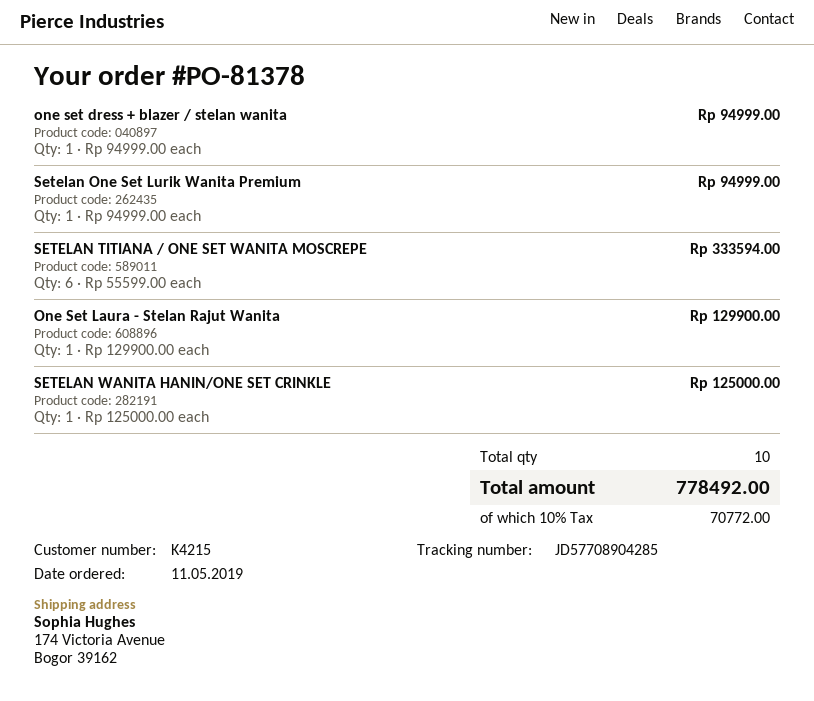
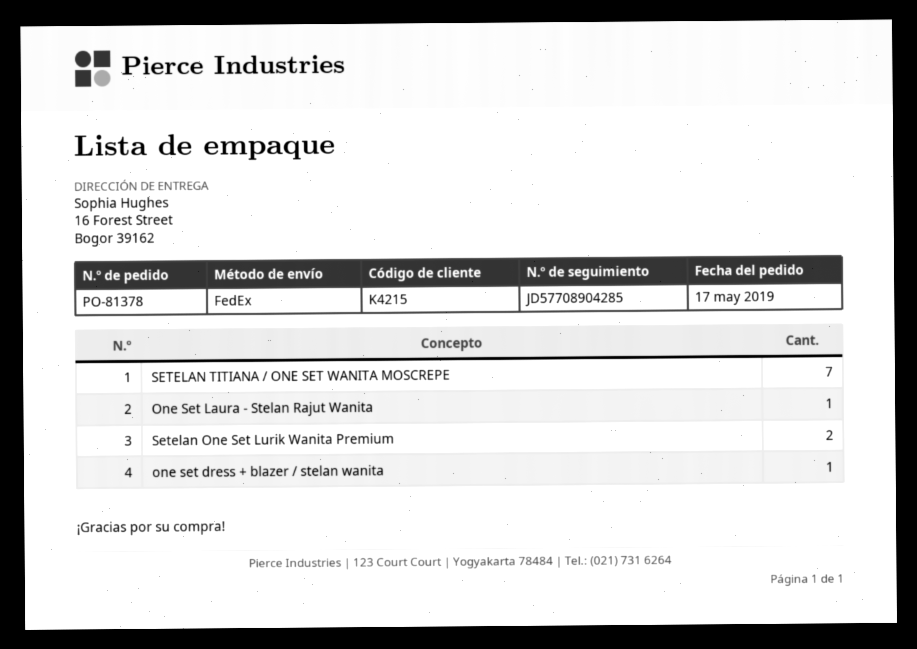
order date: 2019-05-11 -> 2019-05-17
ship to: 174 Victoria Avenue, Bogor 39162 -> 16 Forest Street, Bogor 39162
Setelan One Set Lurik Wanita Premium: 1 -> 2
SETELAN TITIANA / ONE SET WANITA MOSCREPE: 6 -> 7
SETELAN WANITA HANIN/ONE SET CRINKLE: 1 -> none

